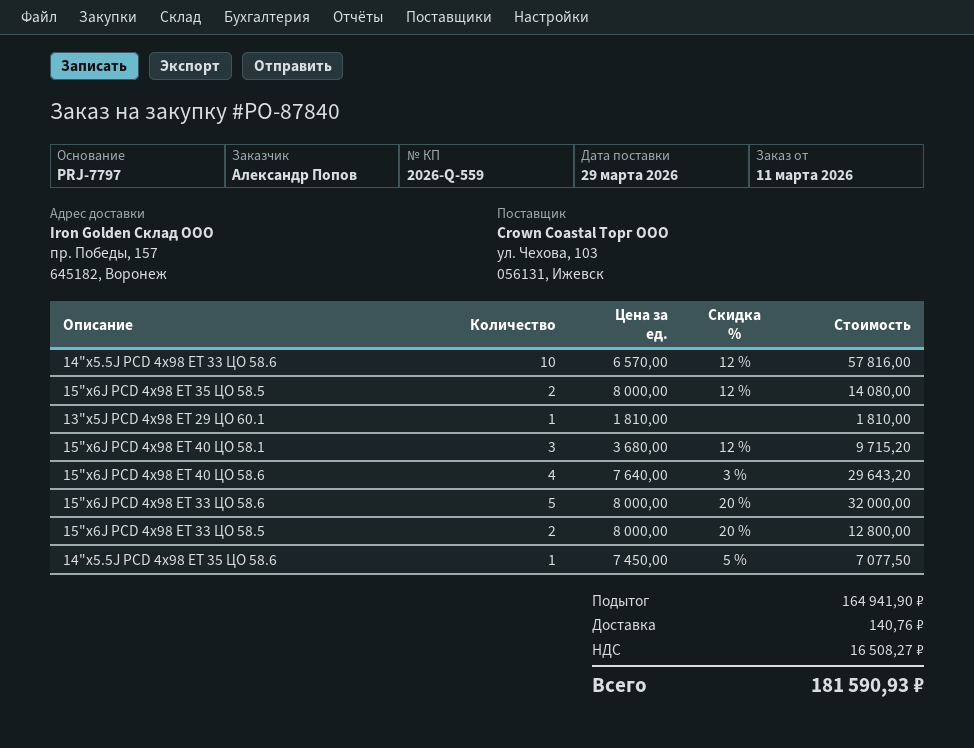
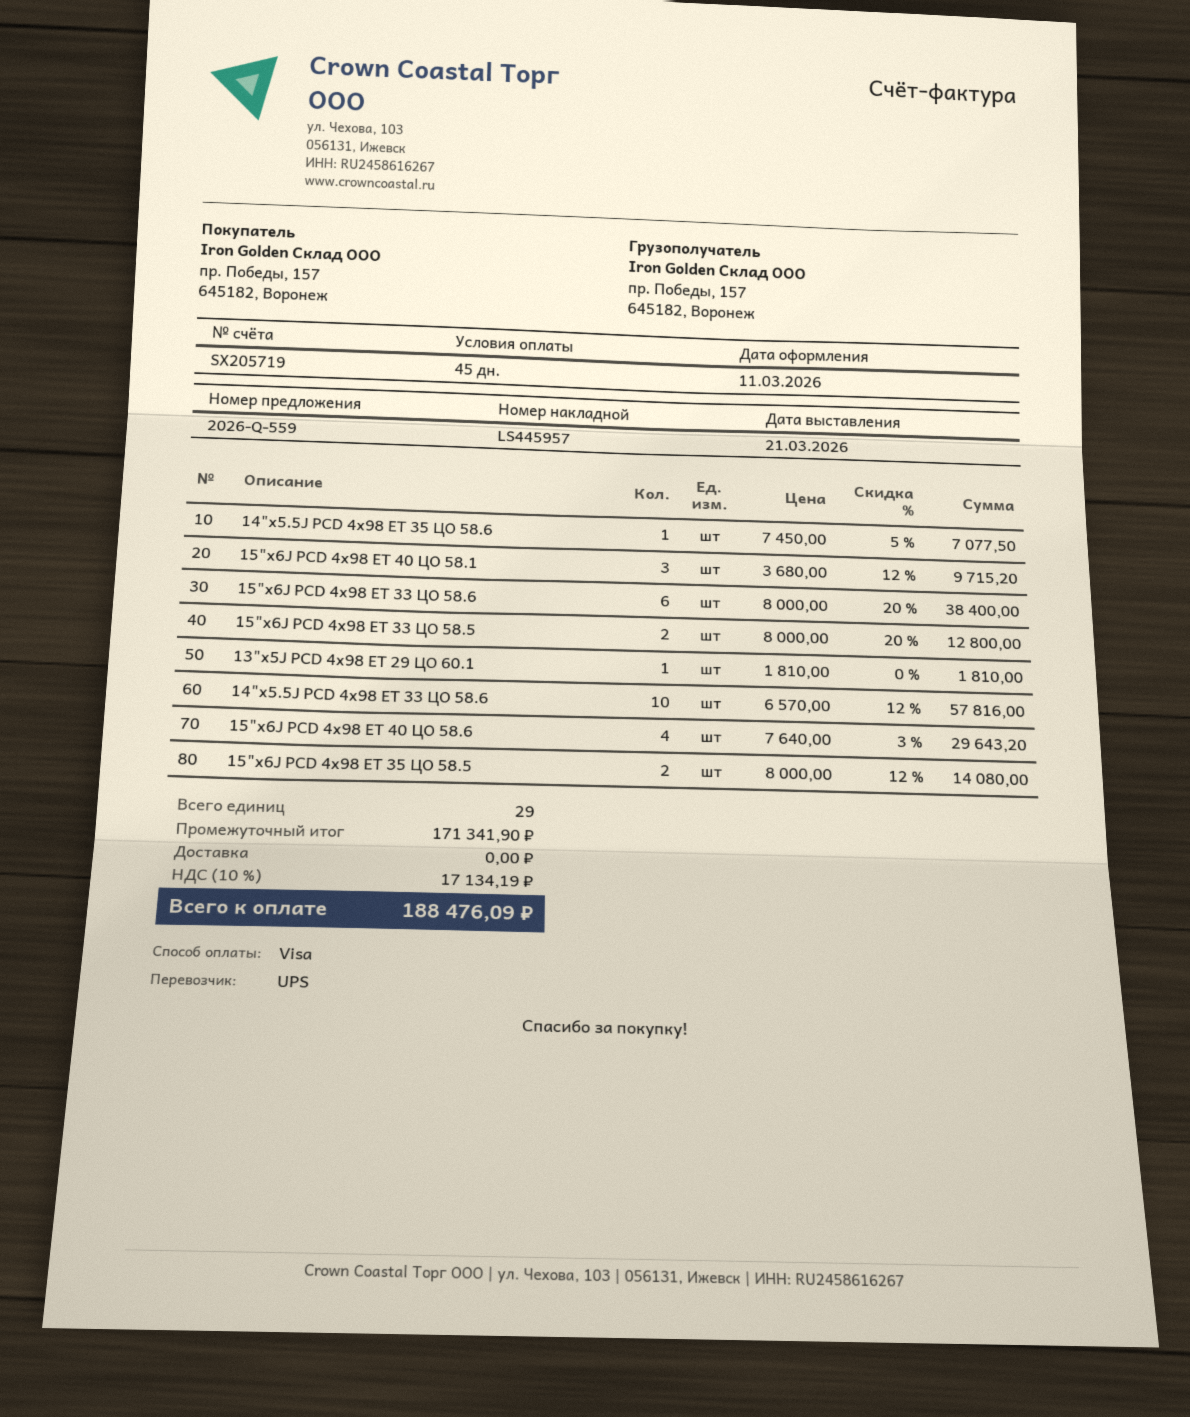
15"x6J PCD 4x98 ЕТ 33 ЦО 58.6: 5 x 8000.00 - 20% = 32000.00 -> 6 x 8000.00 - 20% = 38400.00
subtotal: 164941.90 -> 171341.90
shipping: 140.76 -> 0.00
tax: 16508.27 -> 17134.19
total: 181590.93 -> 188476.09

